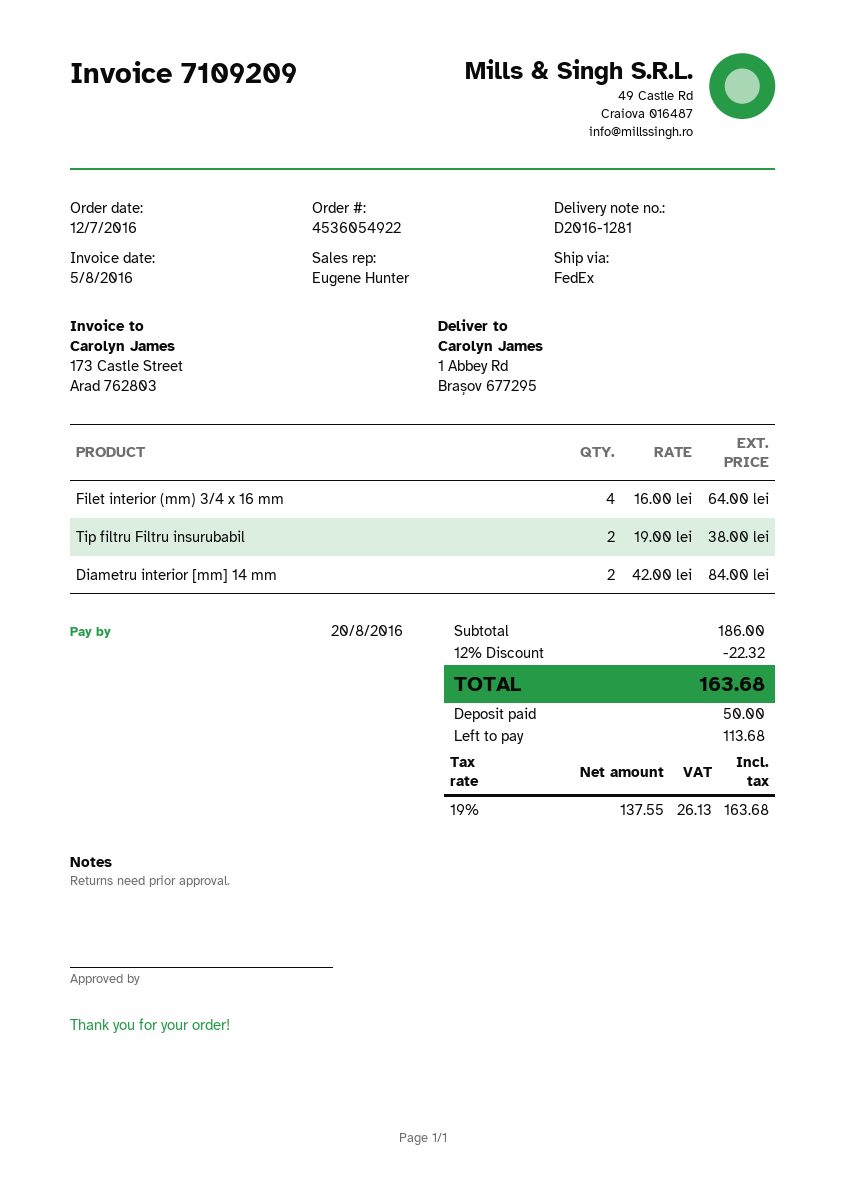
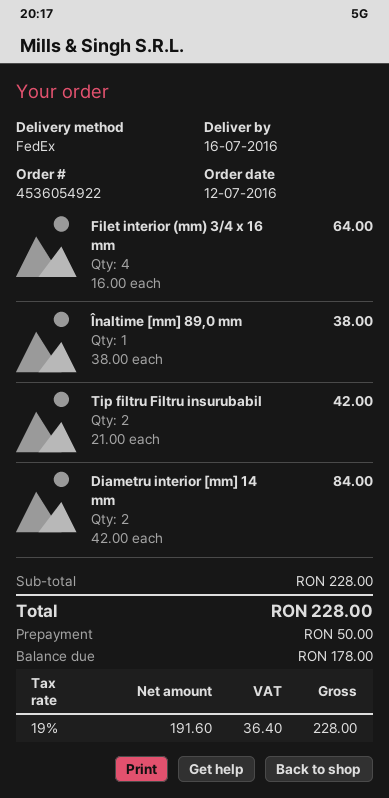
Tip filtru Filtru insurubabil: 2 x 19.00 = 38.00 -> 2 x 21.00 = 42.00
Înaltime [mm] 89,0 mm: none -> 1 x 38.00 = 38.00
subtotal: 186.00 -> 228.00
discount: 12% = 22.32 -> none
net: 137.55 -> 191.60
tax: 19% = 26.13 -> 19% = 36.40
total: 163.68 -> 228.00
balance: 113.68 -> 178.00

